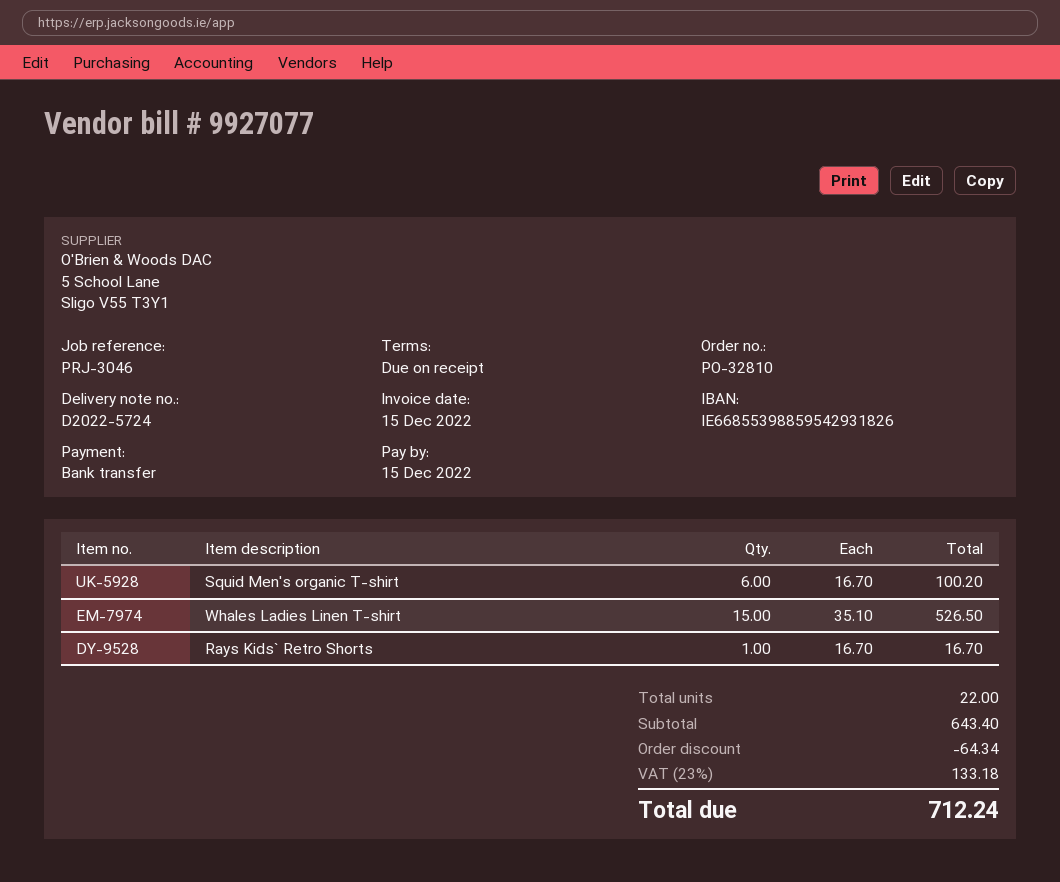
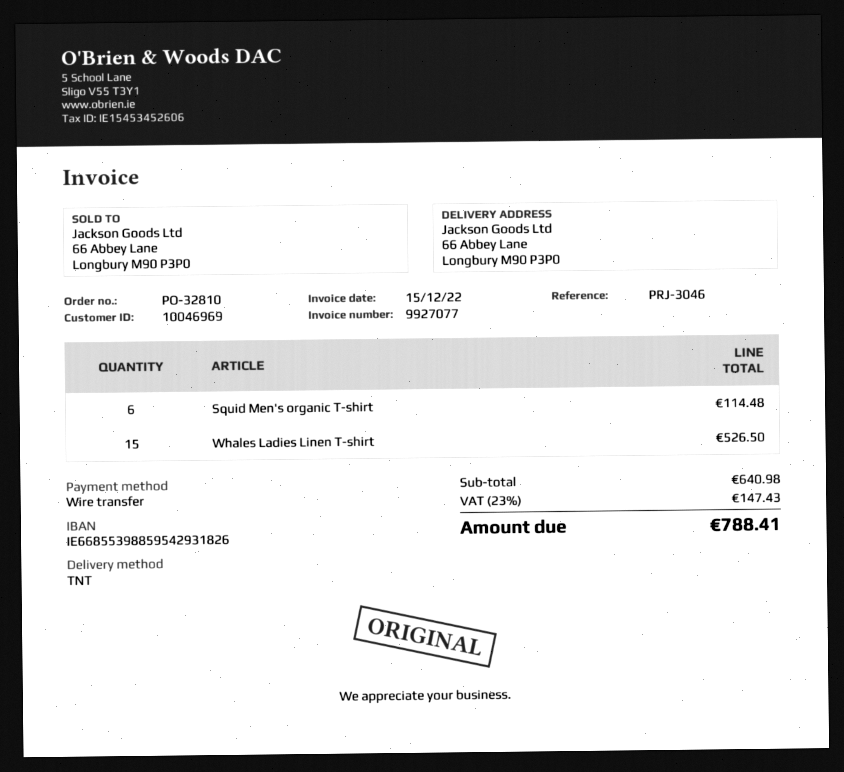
Squid Men's organic T-shirt: 6 for 100.20 -> 6 for 114.48
Rays Kids` Retro Shorts: 1 for 16.70 -> none
subtotal: 643.40 -> 640.98
discount: 64.34 -> none
tax: 23% = 133.18 -> 23% = 147.43
total: 712.24 -> 788.41

